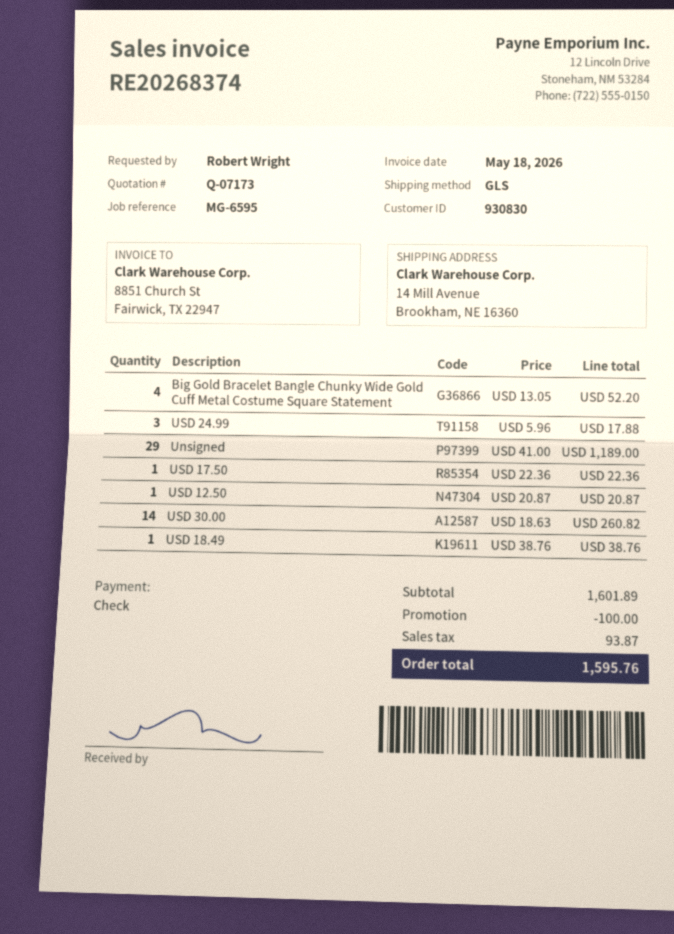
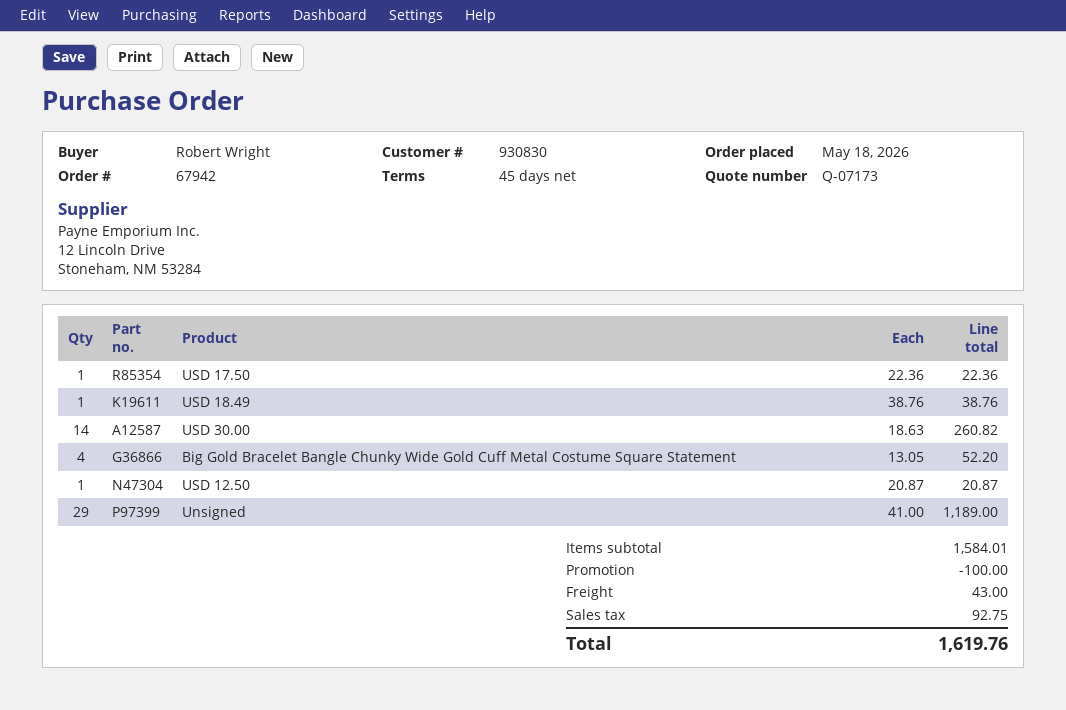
USD 24.99: 3 x 5.96 = 17.88 -> none
subtotal: 1601.89 -> 1584.01
shipping: none -> 43.00
tax: 93.87 -> 92.75
total: 1595.76 -> 1619.76

